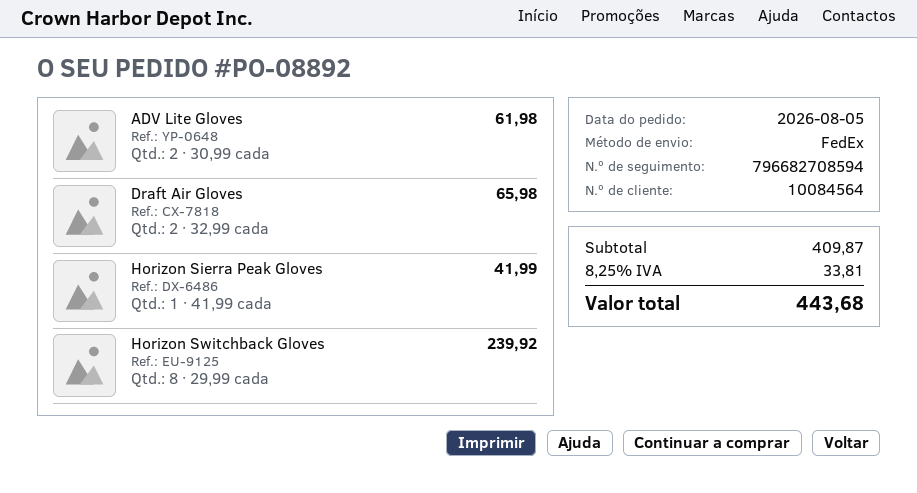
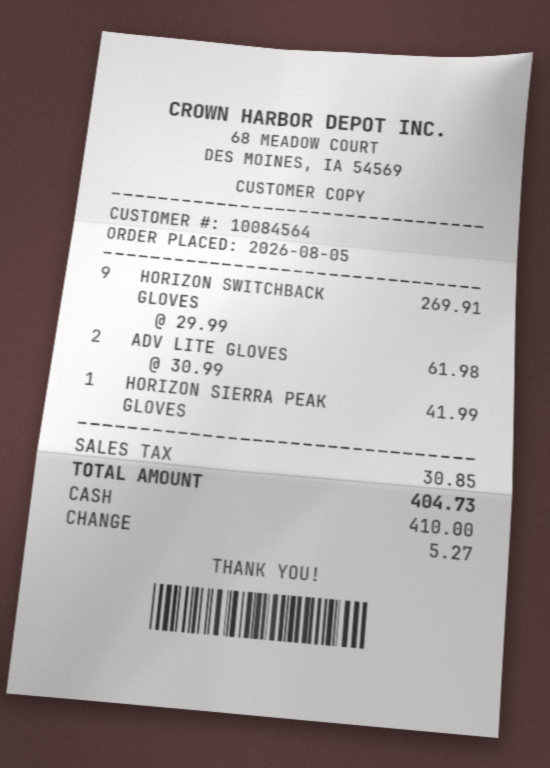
Draft Air Gloves: 2 x 32.99 = 65.98 -> none
Horizon Switchback Gloves: 8 x 29.99 = 239.92 -> 9 x 29.99 = 269.91
tax: 33.81 -> 30.85
total: 443.68 -> 404.73

